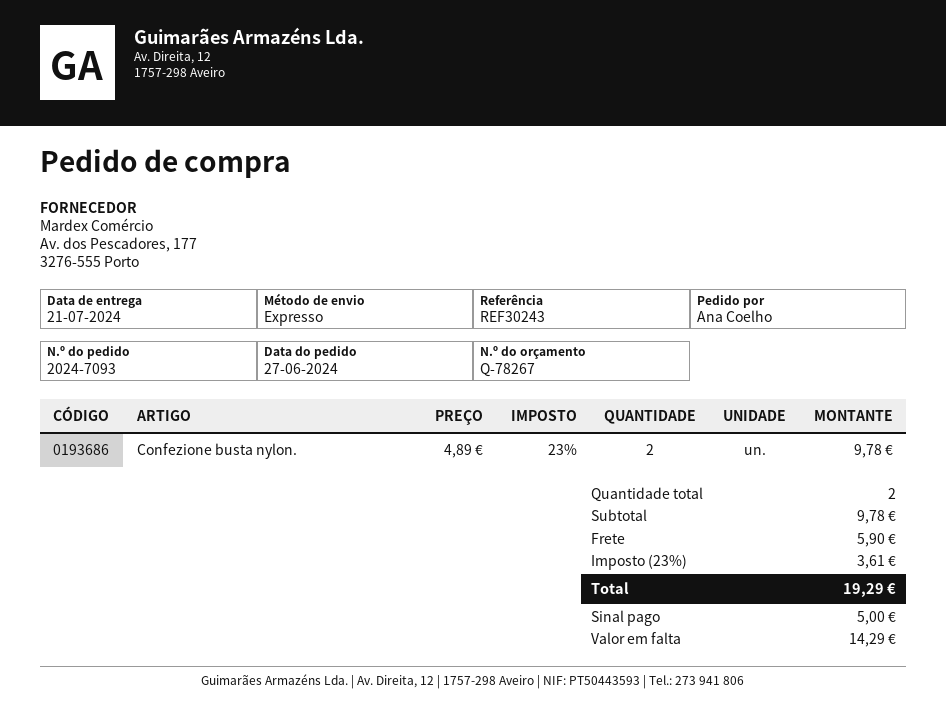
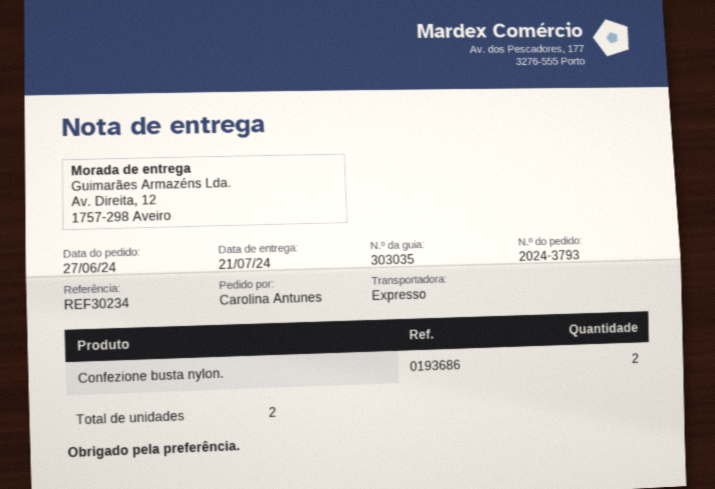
order number: 2024-7093 -> 2024-3793
reference: REF30243 -> REF30234
ordered by: Ana Coelho -> Carolina Antunes

